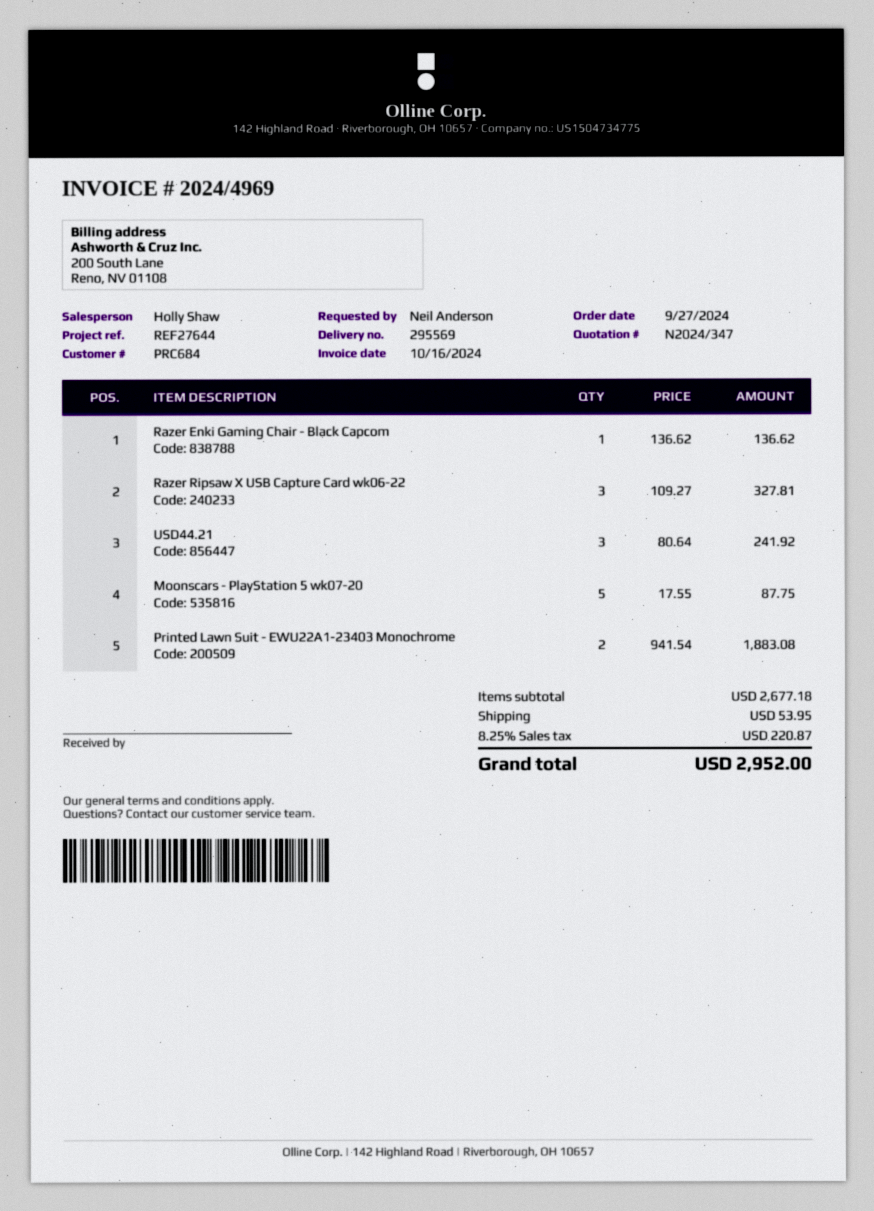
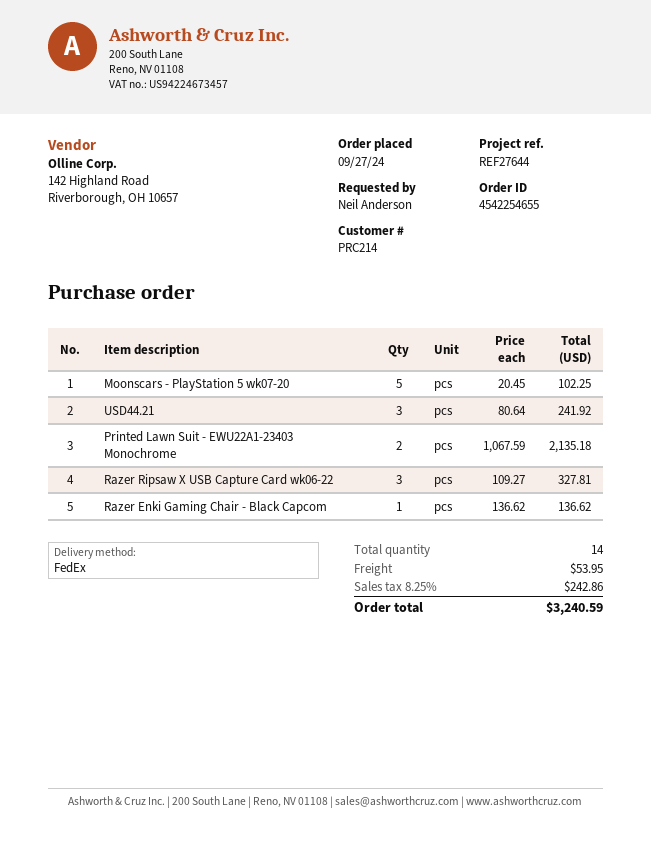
customer number: PRC684 -> PRC214
Moonscars - PlayStation 5 wk07-20: 5 x 17.55 = 87.75 -> 5 x 20.45 = 102.25
Printed Lawn Suit - EWU22A1-23403 Monochrome: 2 x 941.54 = 1883.08 -> 2 x 1067.59 = 2135.18
tax: 8.25% = 220.87 -> 8.25% = 242.86
total: 2952.00 -> 3240.59

